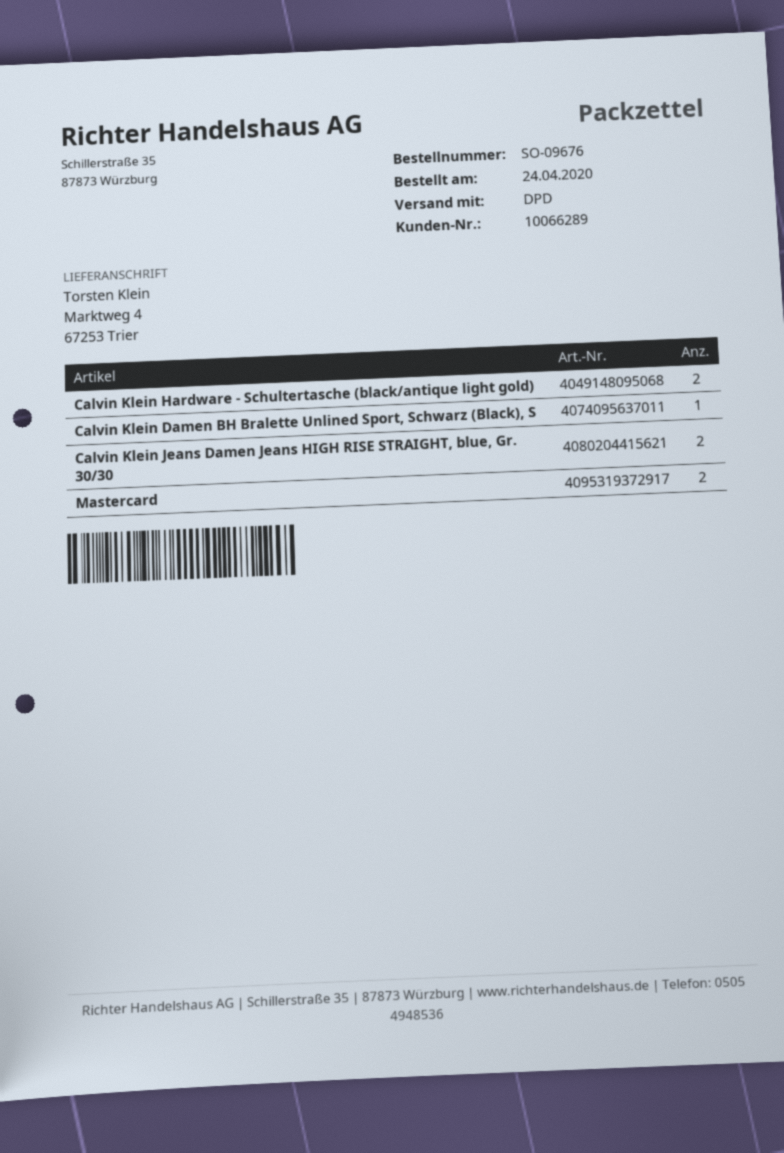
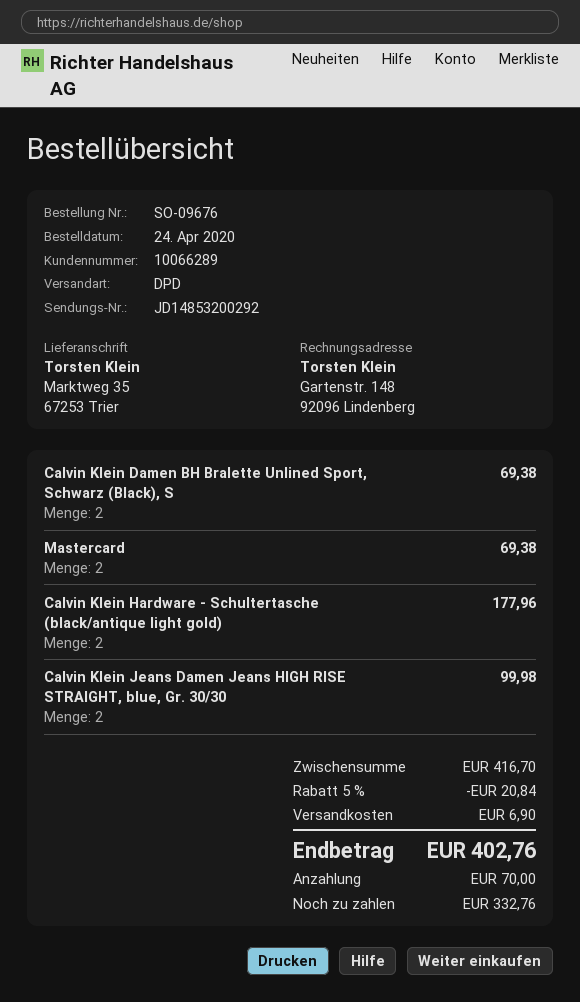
ship to: Marktweg 4, 67253 Trier -> Marktweg 35, 67253 Trier
Calvin Klein Damen BH Bralette Unlined Sport, Schwarz (Black), S: 1 -> 2

